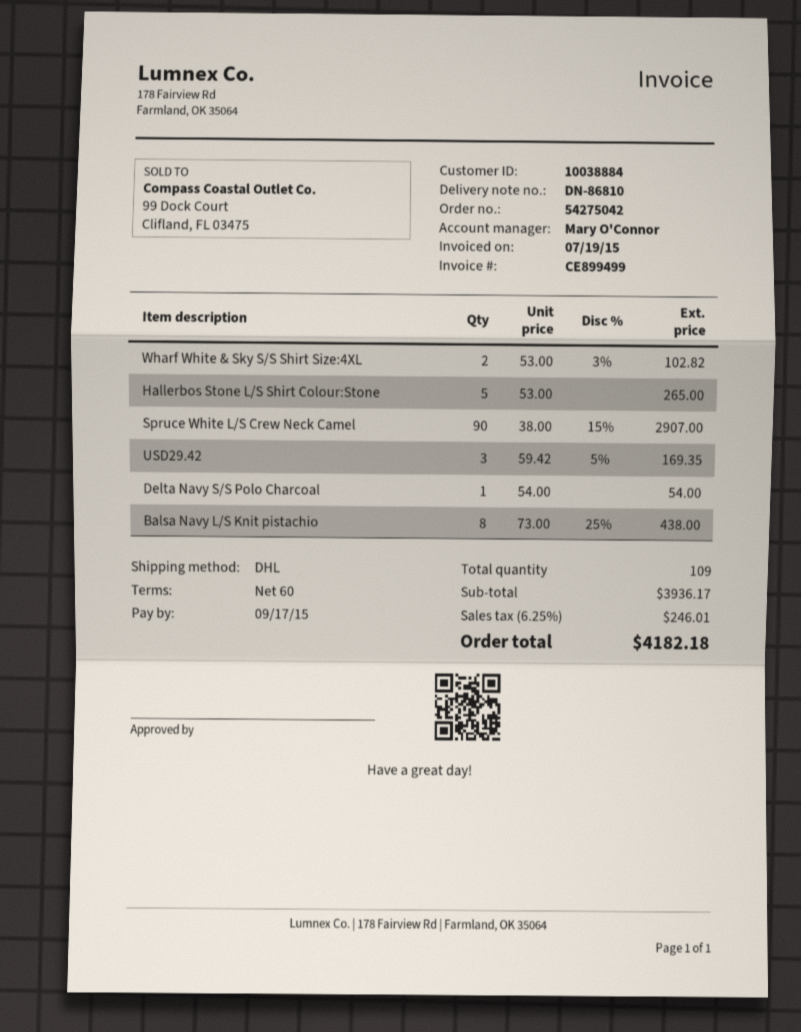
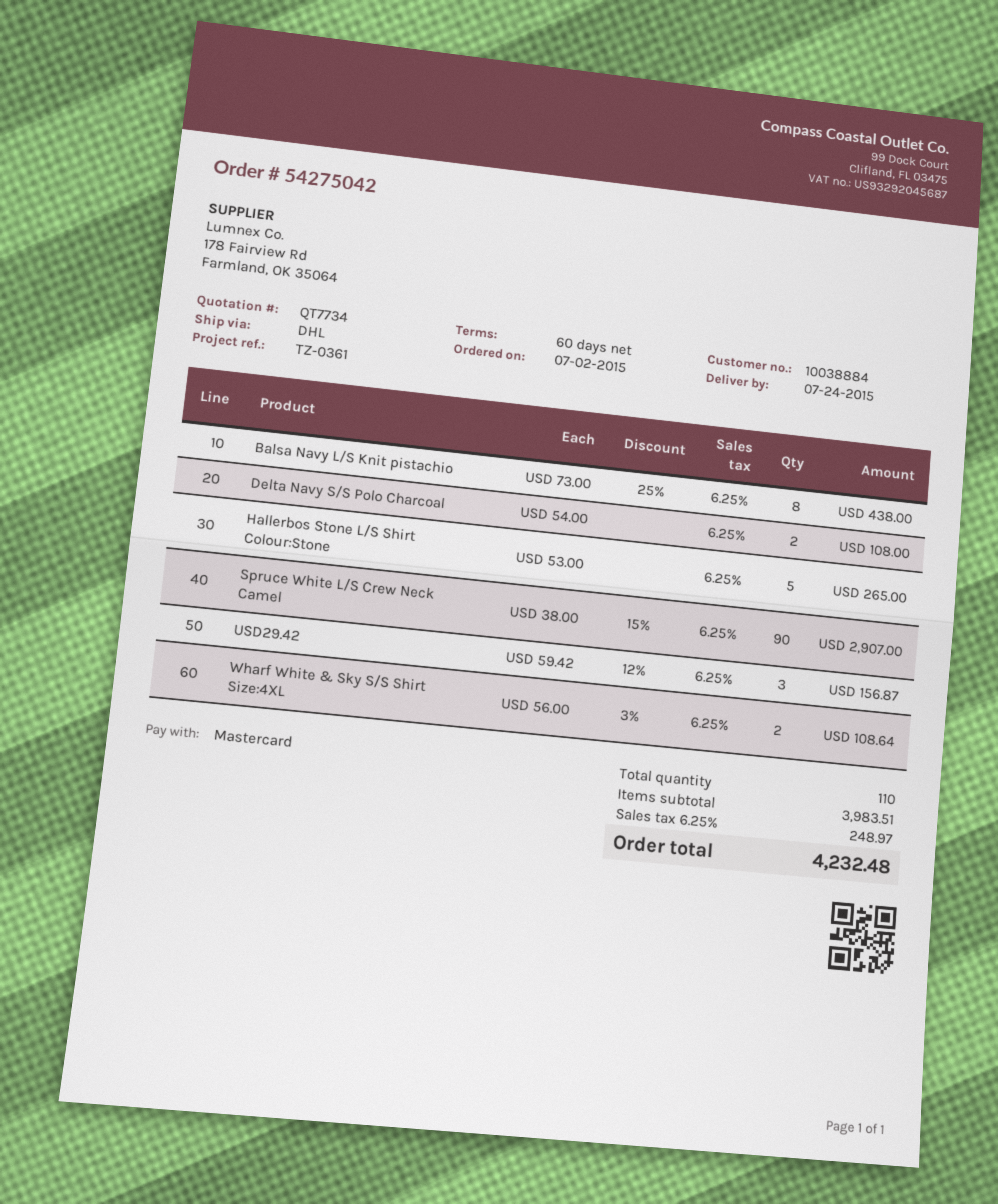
Wharf White & Sky S/S Shirt Size:4XL: 2 x 53.00 - 3% = 102.82 -> 2 x 56.00 - 3% = 108.64
USD29.42: 3 x 59.42 - 5% = 169.35 -> 3 x 59.42 - 12% = 156.87
Delta Navy S/S Polo Charcoal: 1 x 54.00 = 54.00 -> 2 x 54.00 = 108.00
total quantity: 109 -> 110
subtotal: 3936.17 -> 3983.51
tax: 6.25% = 246.01 -> 6.25% = 248.97
total: 4182.18 -> 4232.48

